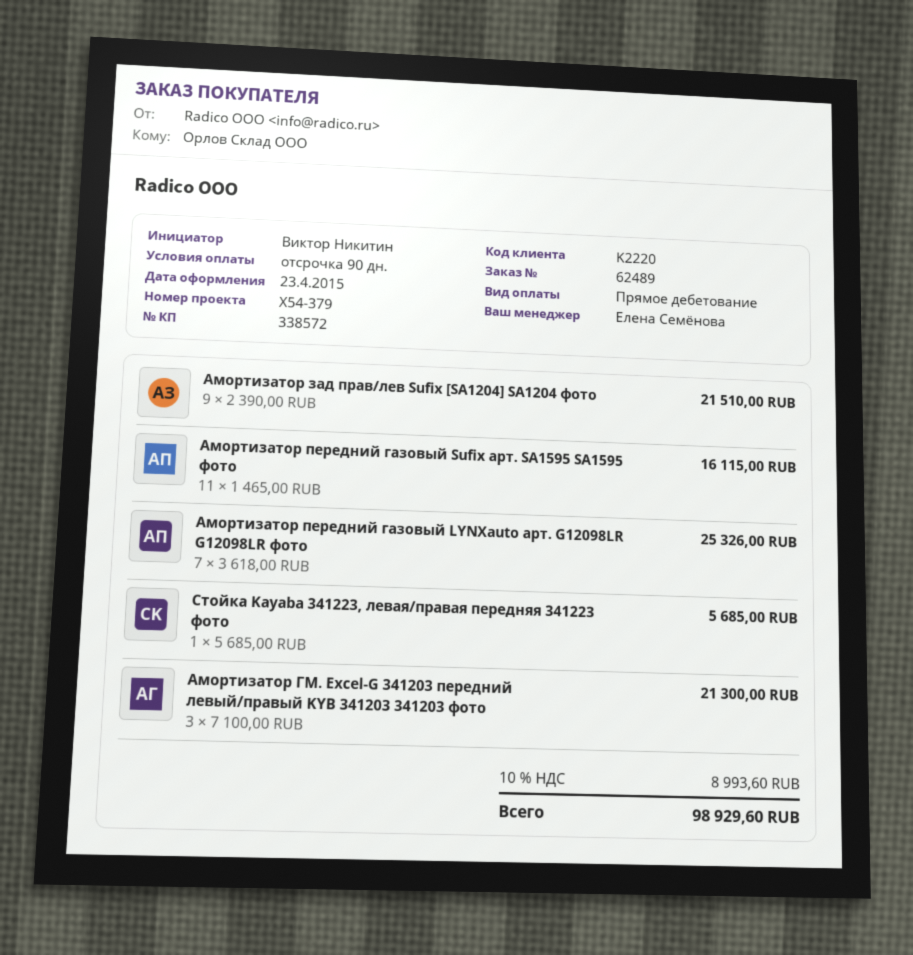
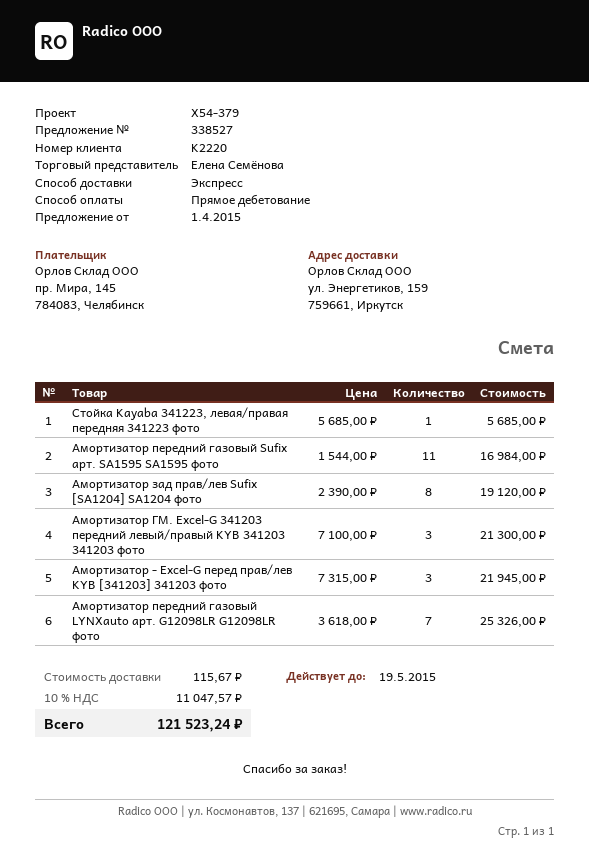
quote number: 338572 -> 338527
Амортизатор зад прав/лев Sufix [SA1204] SA1204 фото: 9 x 2390.00 = 21510.00 -> 8 x 2390.00 = 19120.00
Амортизатор передний газовый Sufix арт. SA1595 SA1595 фото: 11 x 1465.00 = 16115.00 -> 11 x 1544.00 = 16984.00
Амортизатор - Excel-G перед прав/лев KYB [341203] 341203 фото: none -> 3 x 7315.00 = 21945.00
shipping: none -> 115.67
tax: 10% = 8993.60 -> 10% = 11047.57
total: 98929.60 -> 121523.24

